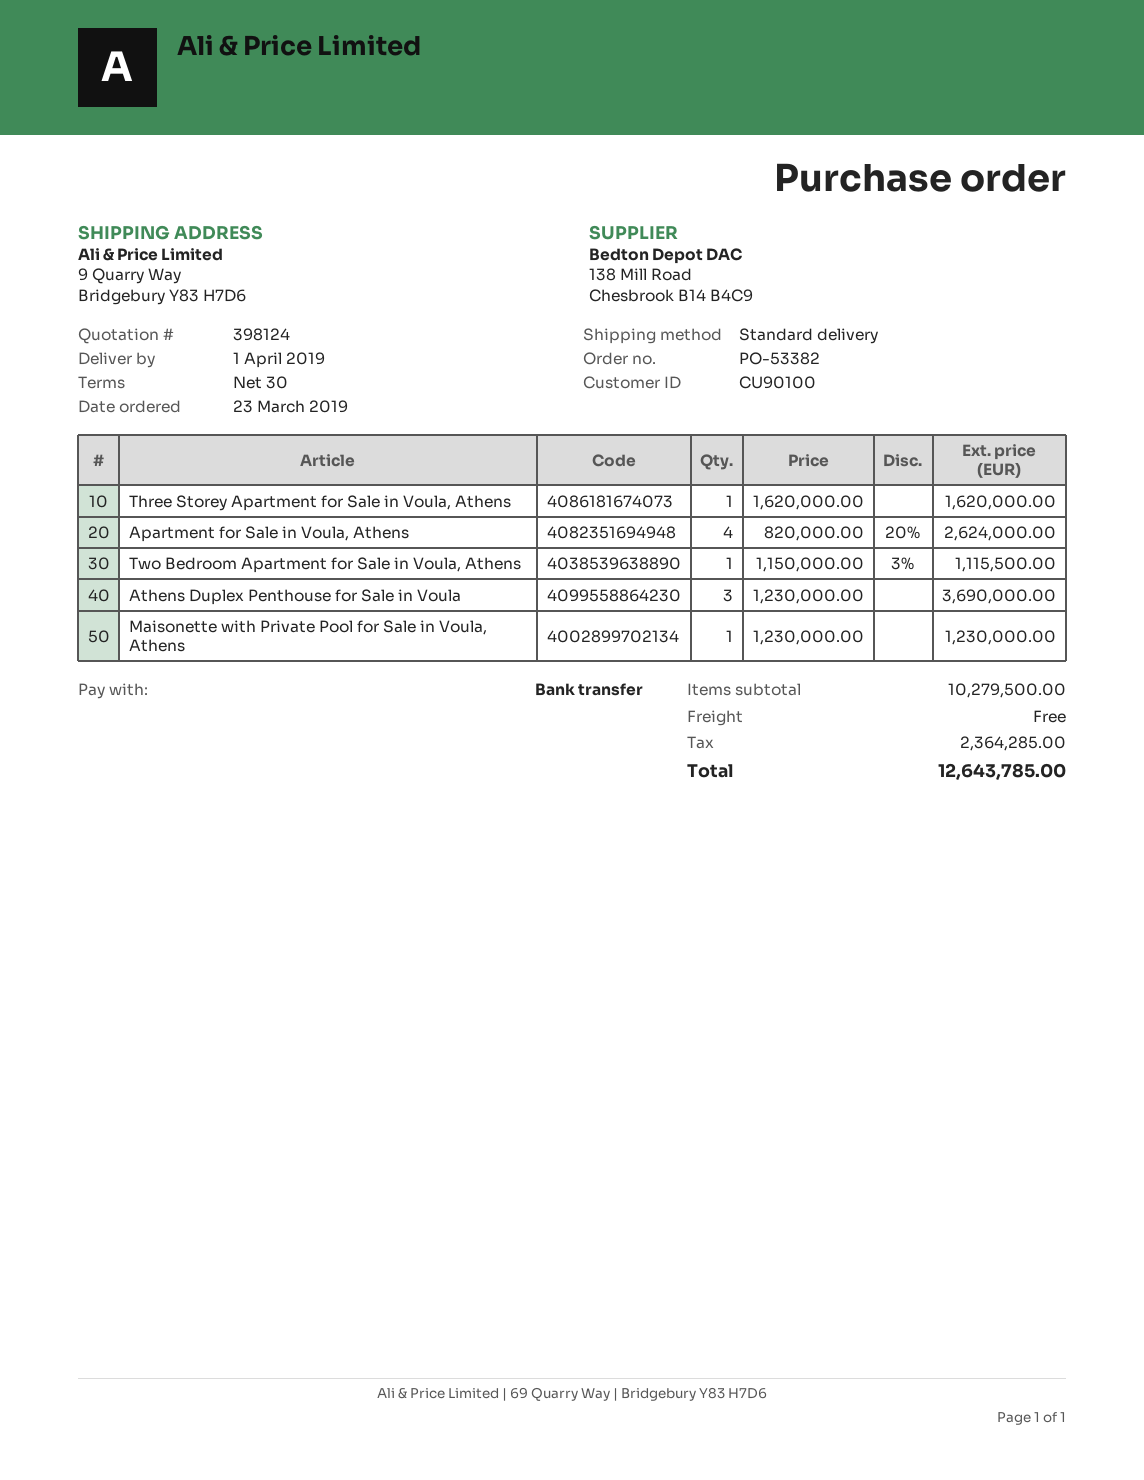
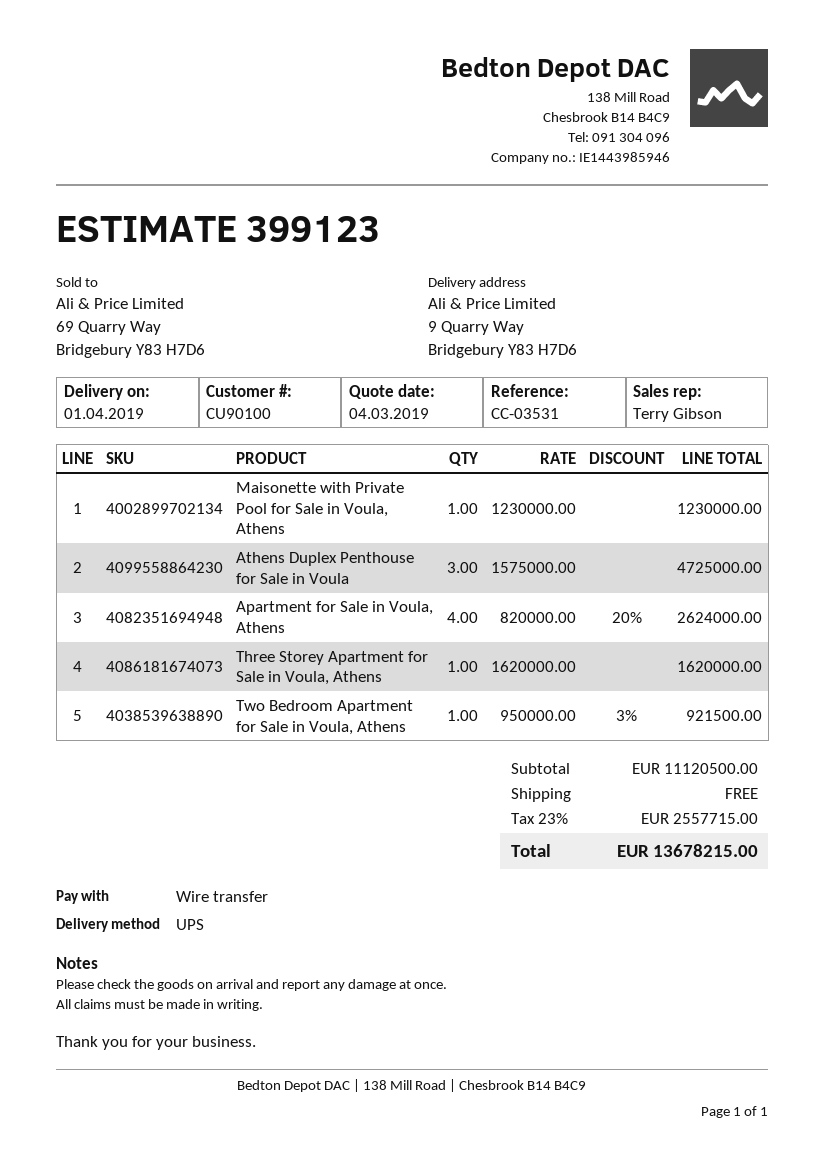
quote number: 398124 -> 399123
shipping method: standard -> UPS
Two Bedroom Apartment for Sale in Voula, Athens: 1 x 1150000.00 - 3% = 1115500.00 -> 1 x 950000.00 - 3% = 921500.00
Athens Duplex Penthouse for Sale in Voula: 3 x 1230000.00 = 3690000.00 -> 3 x 1575000.00 = 4725000.00
subtotal: 10279500.00 -> 11120500.00
tax: 2364285.00 -> 2557715.00
total: 12643785.00 -> 13678215.00

